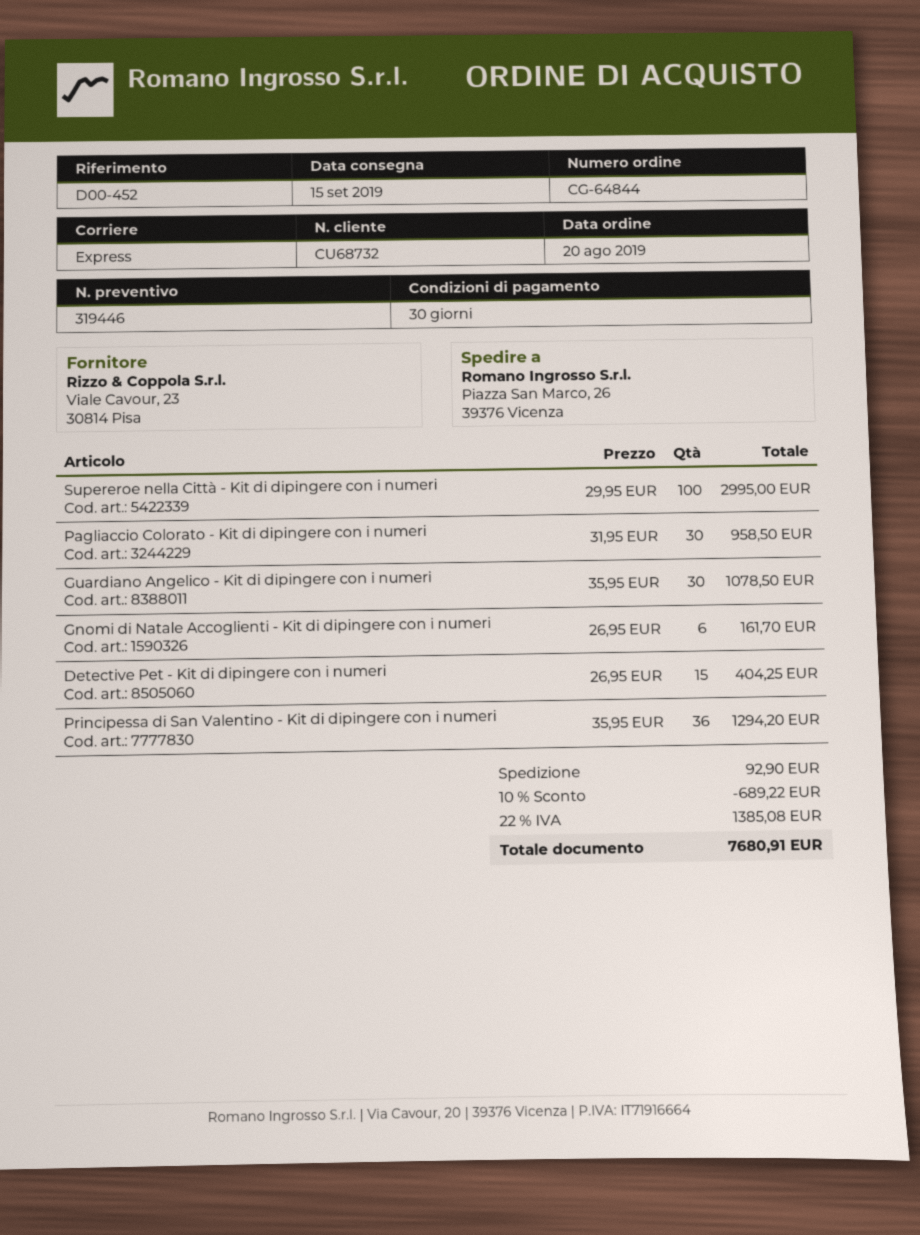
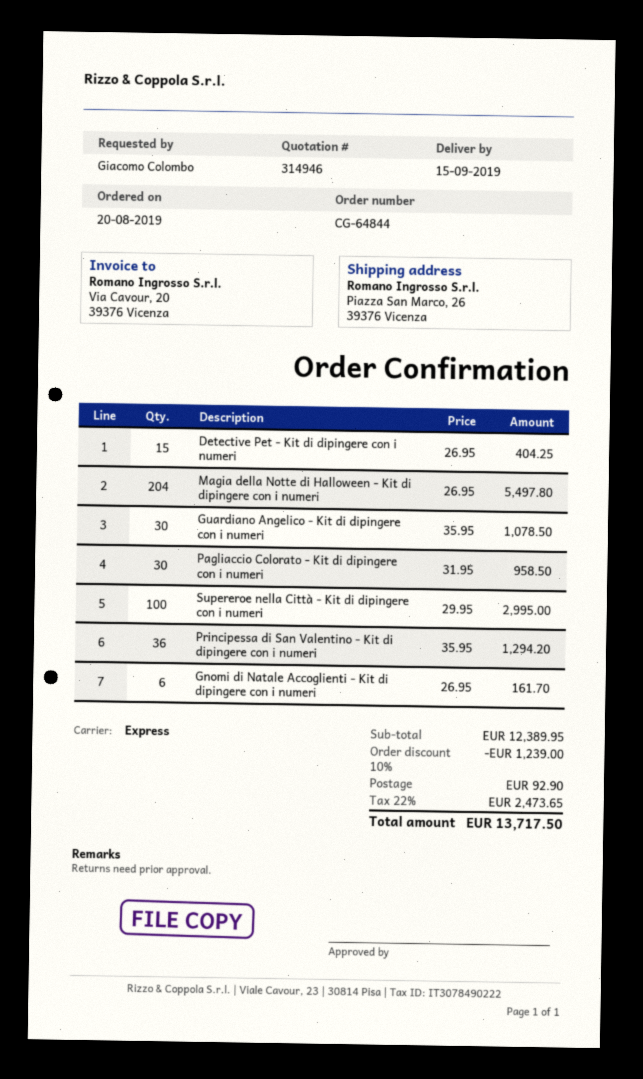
quote number: 319446 -> 314946
Magia della Notte di Halloween - Kit di dipingere con i numeri: none -> 204 x 26.95 = 5497.80
discount: 10% = 689.22 -> 10% = 1239.00
tax: 22% = 1385.08 -> 22% = 2473.65
total: 7680.91 -> 13717.50

